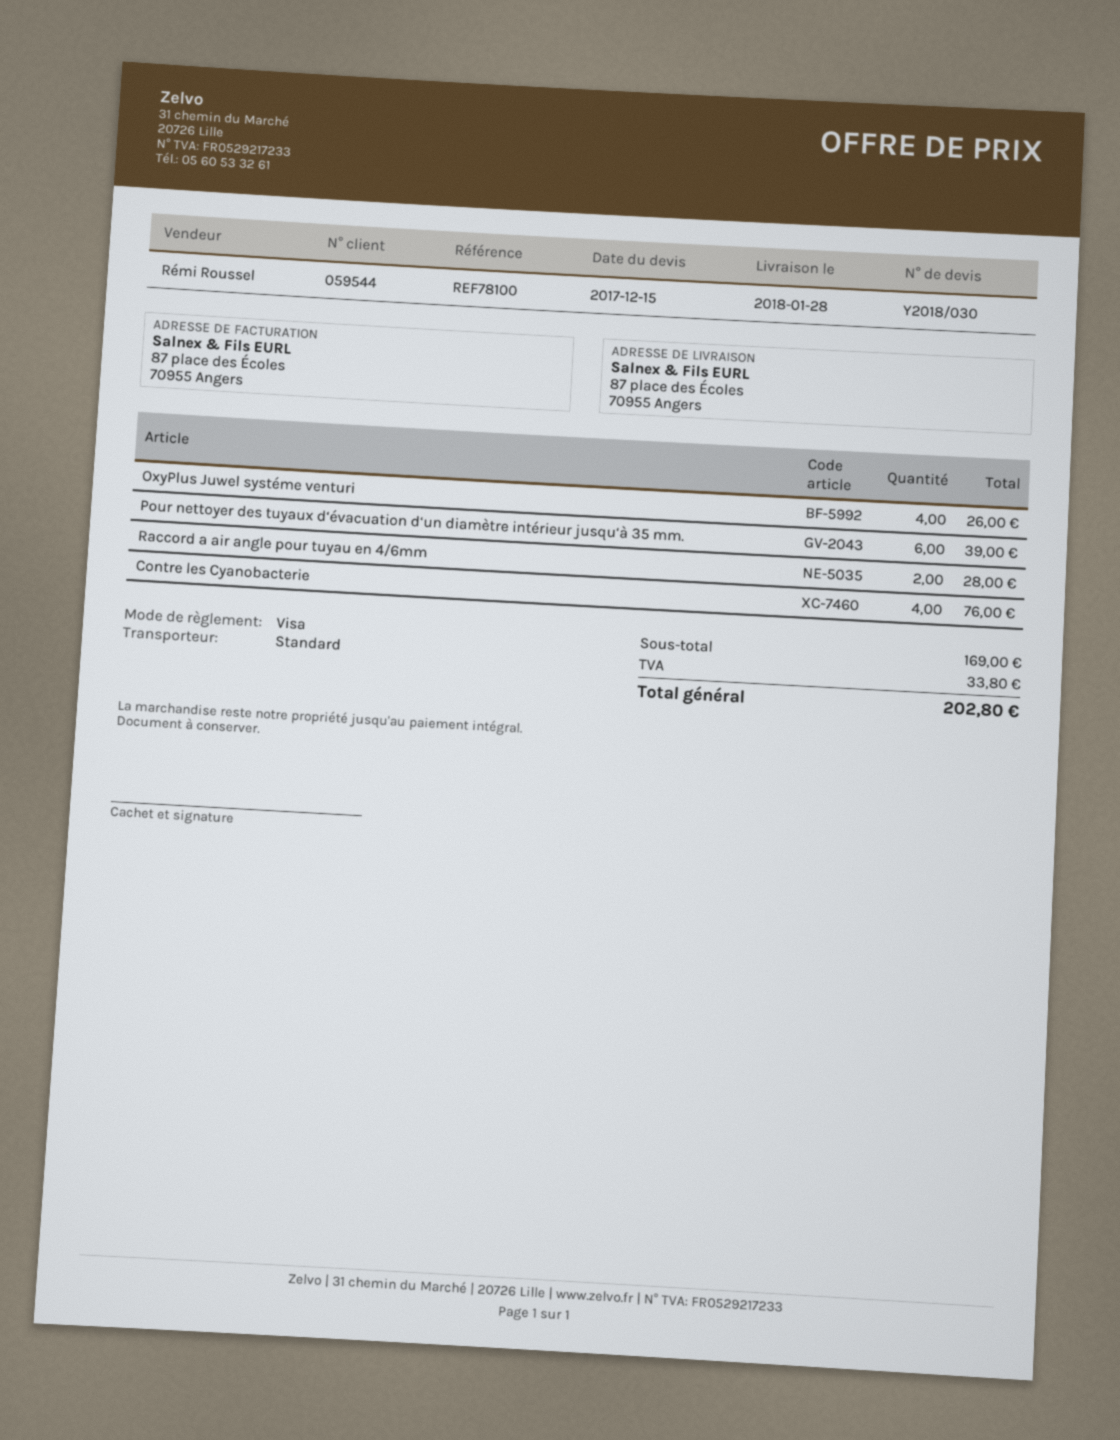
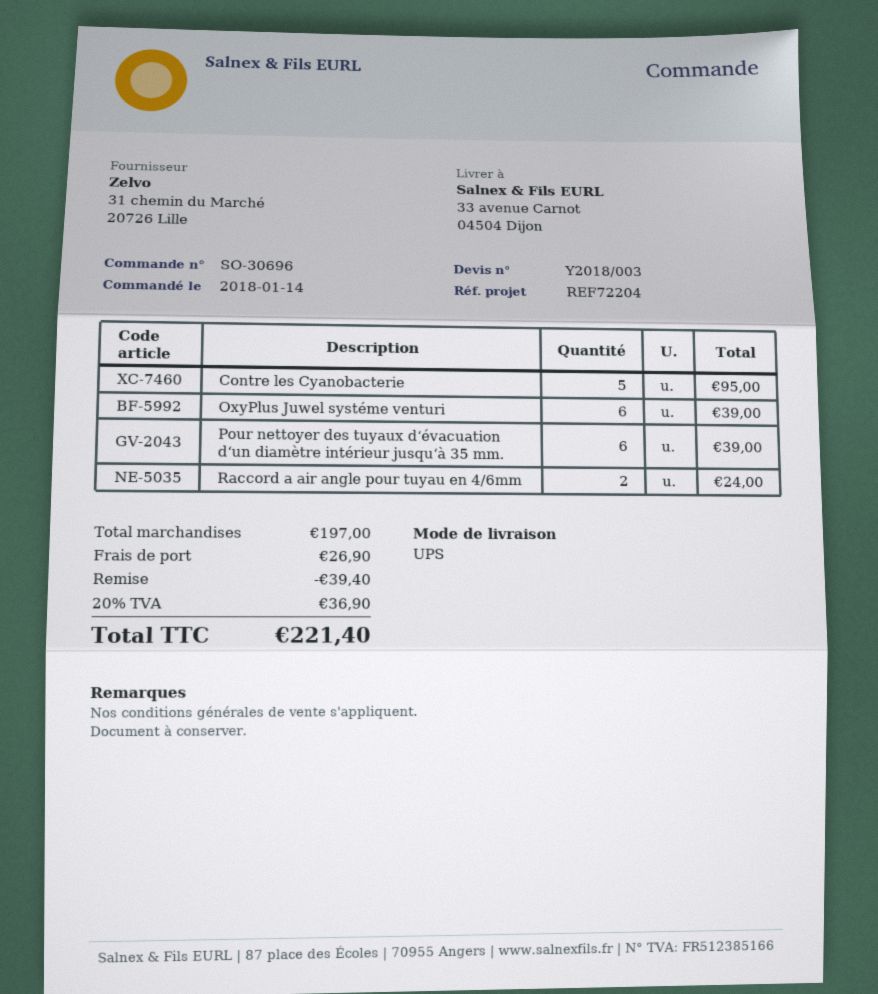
quote number: Y2018/030 -> Y2018/003
reference: REF78100 -> REF72204
shipping method: standard -> UPS
ship to: 87 place des Écoles, 70955 Angers -> 33 avenue Carnot, 04504 Dijon
OxyPlus Juwel systéme venturi: 4 for 26.00 -> 6 for 39.00
Raccord a air angle pour tuyau en 4/6mm: 2 for 28.00 -> 2 for 24.00
Contre les Cyanobacterie: 4 for 76.00 -> 5 for 95.00
subtotal: 169.00 -> 197.00
discount: none -> 39.40
shipping: none -> 26.90
tax: 33.80 -> 36.90
total: 202.80 -> 221.40

